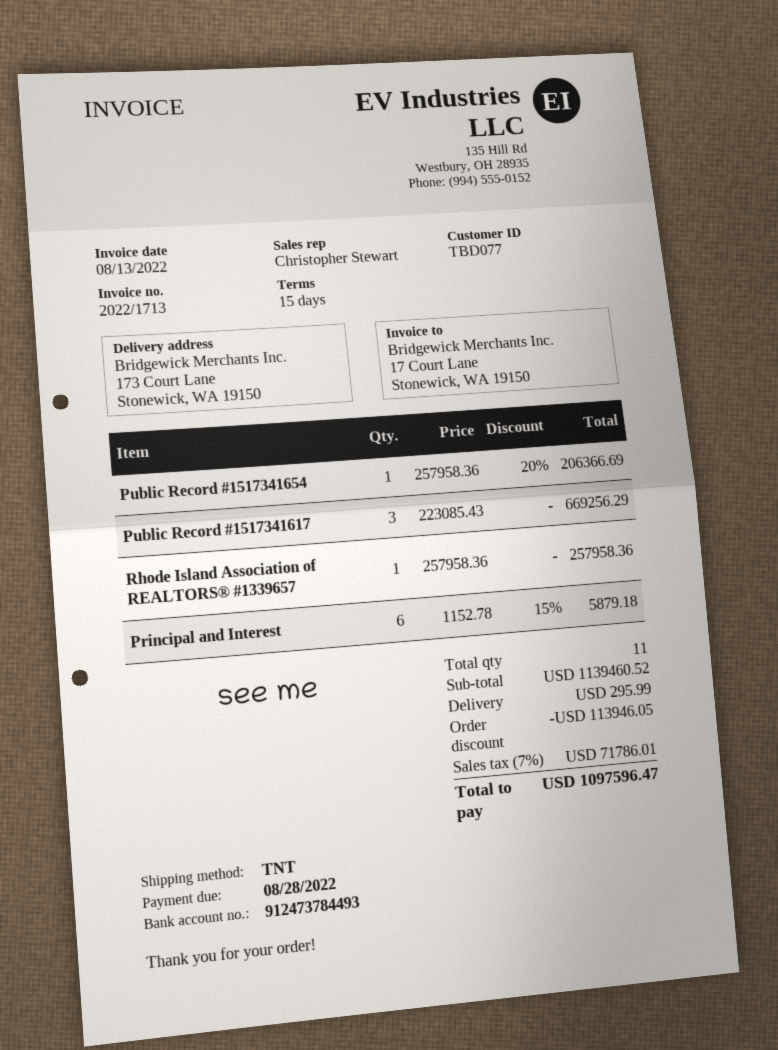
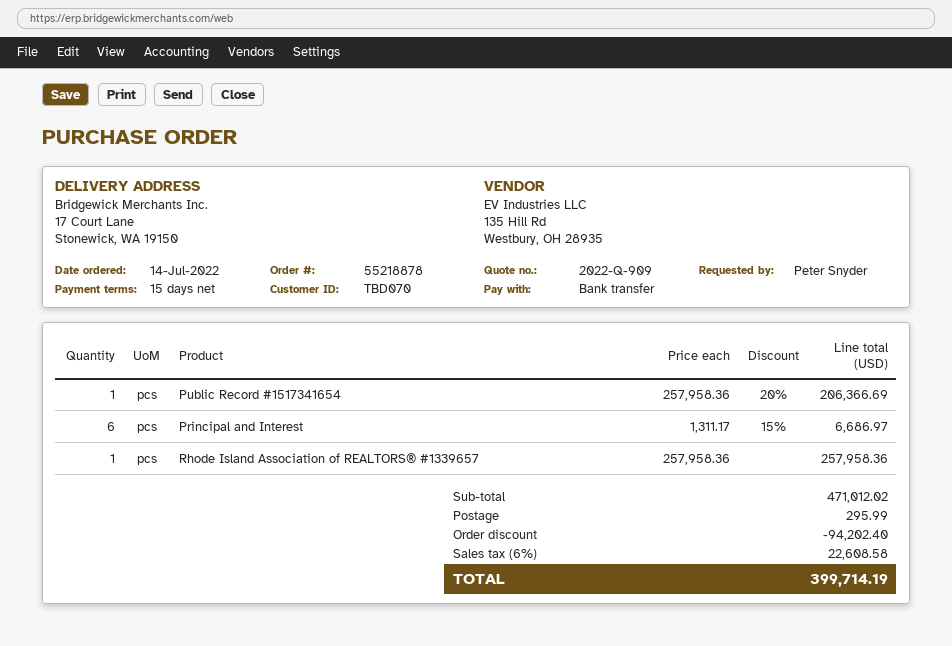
customer number: TBD077 -> TBD070
ship to: 173 Court Lane, Stonewick, WA 19150 -> 17 Court Lane, Stonewick, WA 19150
Public Record #1517341617: 3 x 223085.43 = 669256.29 -> none
Principal and Interest: 6 x 1152.78 - 15% = 5879.18 -> 6 x 1311.17 - 15% = 6686.97
subtotal: 1139460.52 -> 471012.02
discount: 113946.05 -> 94202.40
tax: 7% = 71786.01 -> 6% = 22608.58
total: 1097596.47 -> 399714.19

